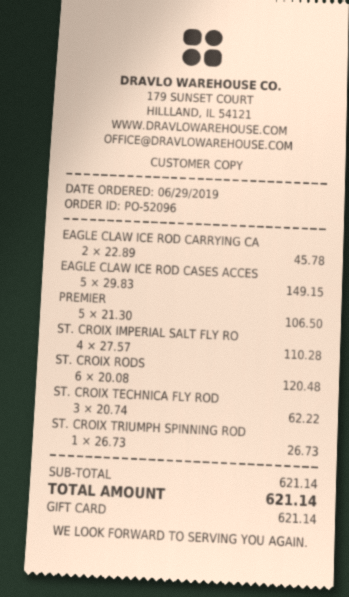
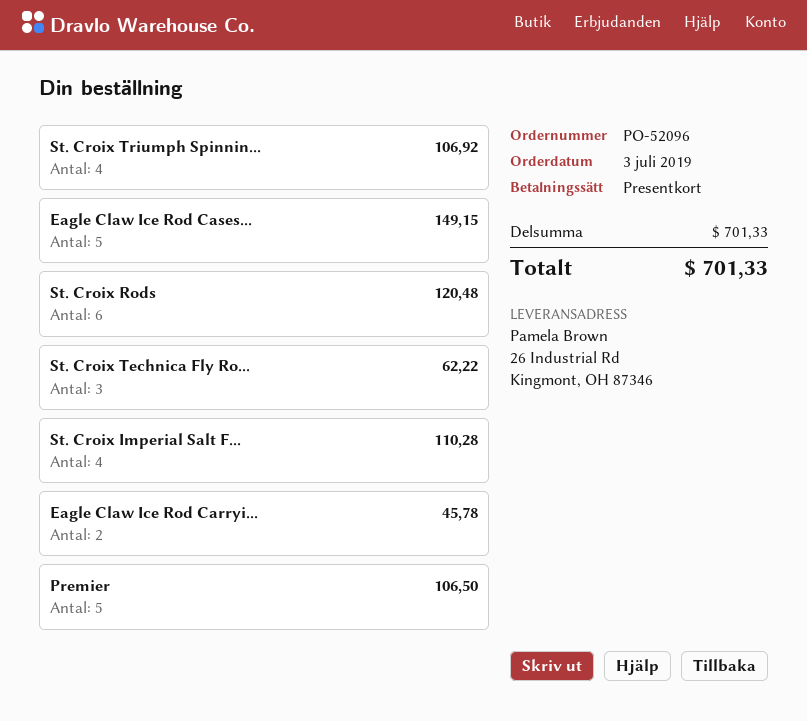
order date: 2019-06-29 -> 2019-07-03
ST. CROIX TRIUMPH SPINNING ROD: 1 for 26.73 -> 4 for 106.92
subtotal: 621.14 -> 701.33
total: 621.14 -> 701.33

